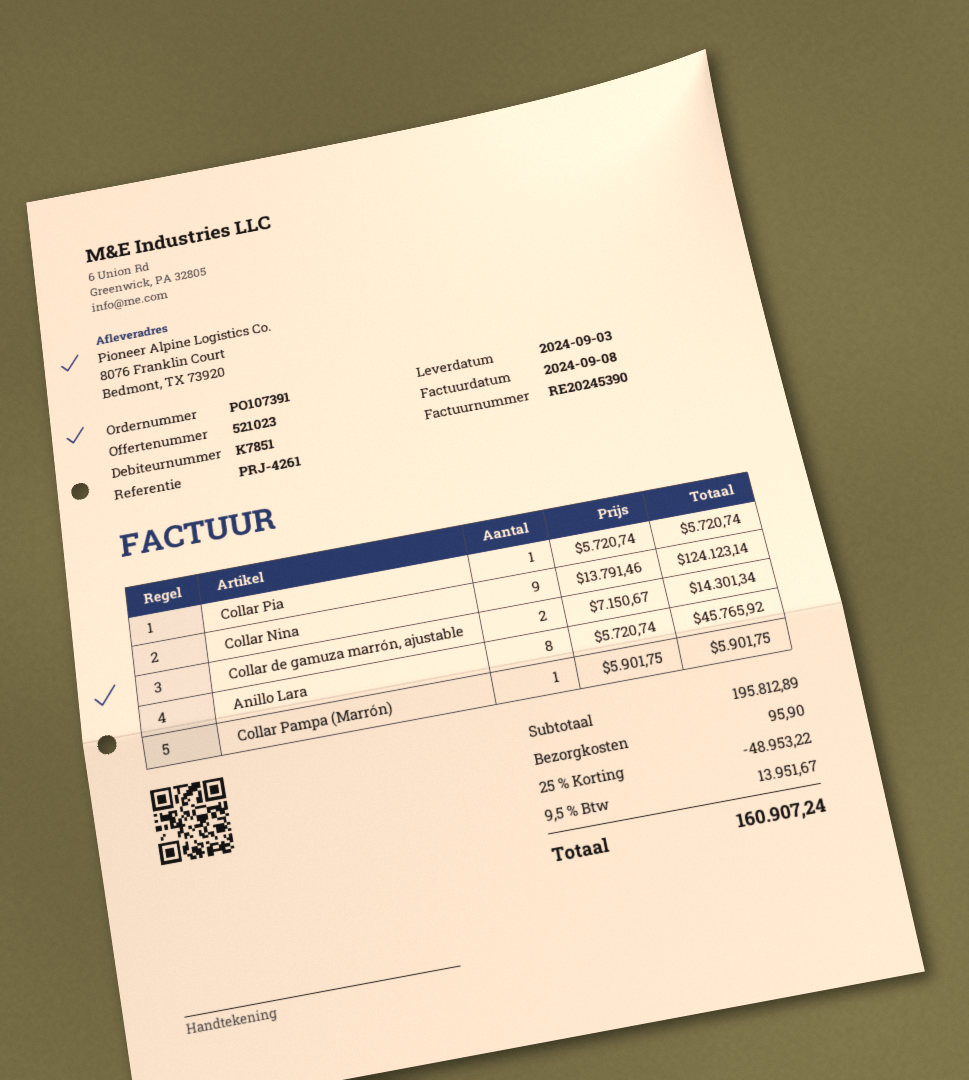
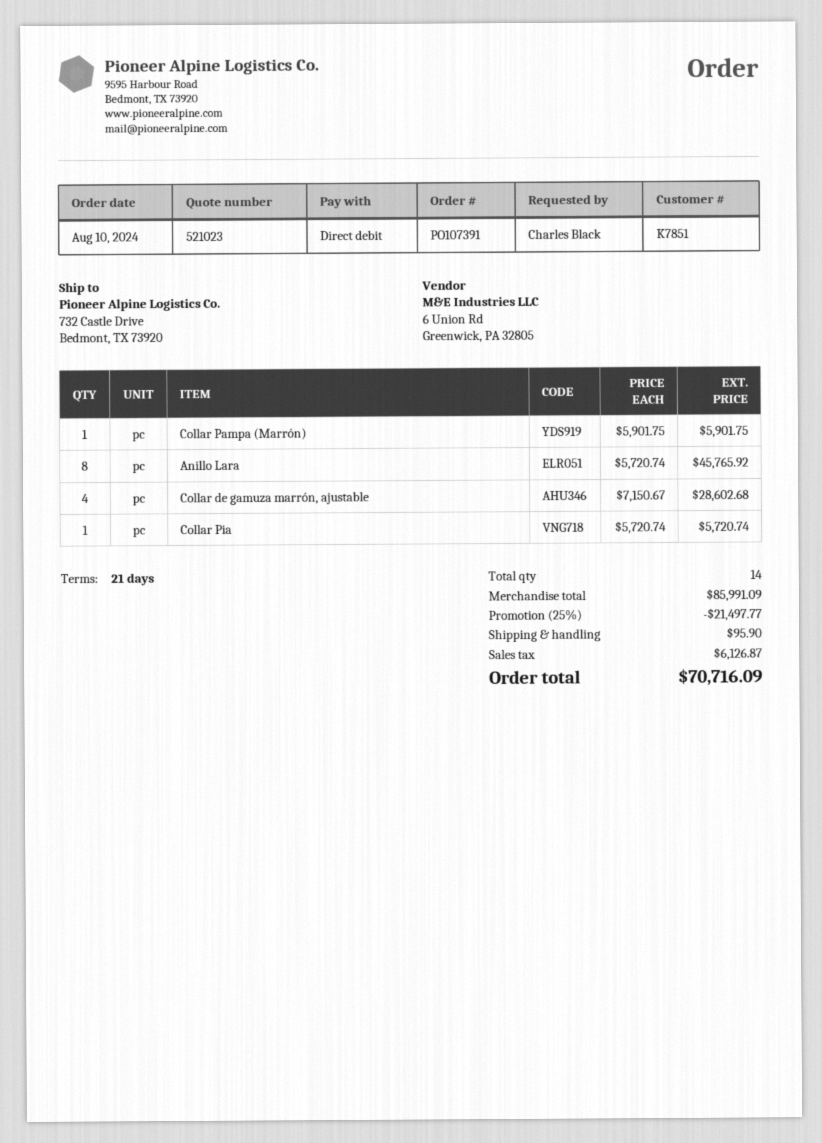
ship to: 8076 Franklin Court, Bedmont, TX 73920 -> 732 Castle Drive, Bedmont, TX 73920
Collar Nina: 9 x 13791.46 = 124123.14 -> none
Collar de gamuza marrón, ajustable: 2 x 7150.67 = 14301.34 -> 4 x 7150.67 = 28602.68
subtotal: 195812.89 -> 85991.09
discount: 25% = 48953.22 -> 25% = 21497.77
tax: 13951.67 -> 6126.87
total: 160907.24 -> 70716.09

